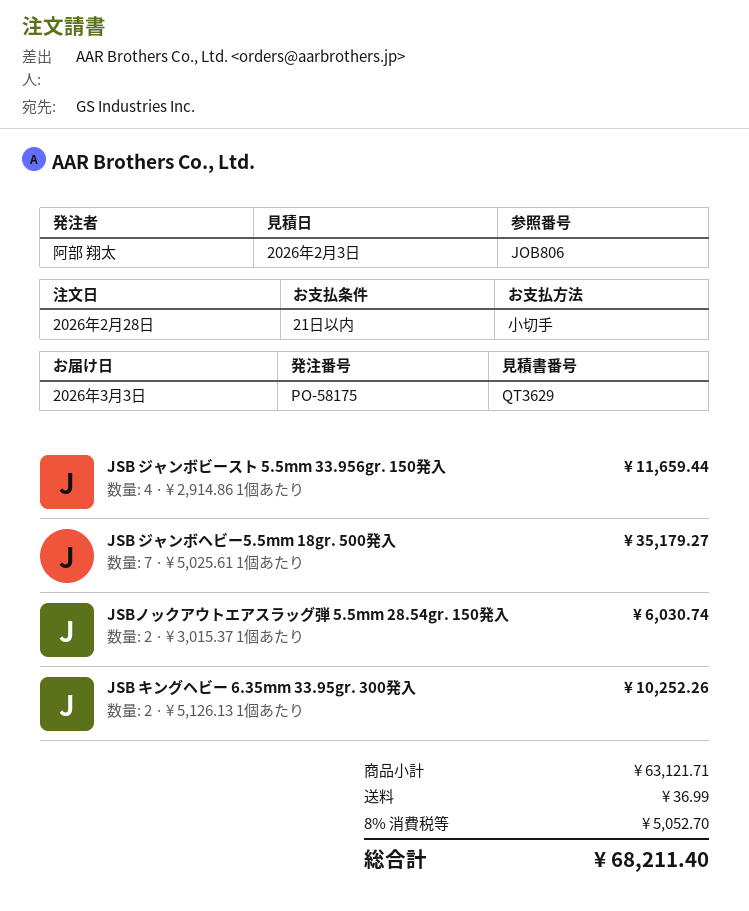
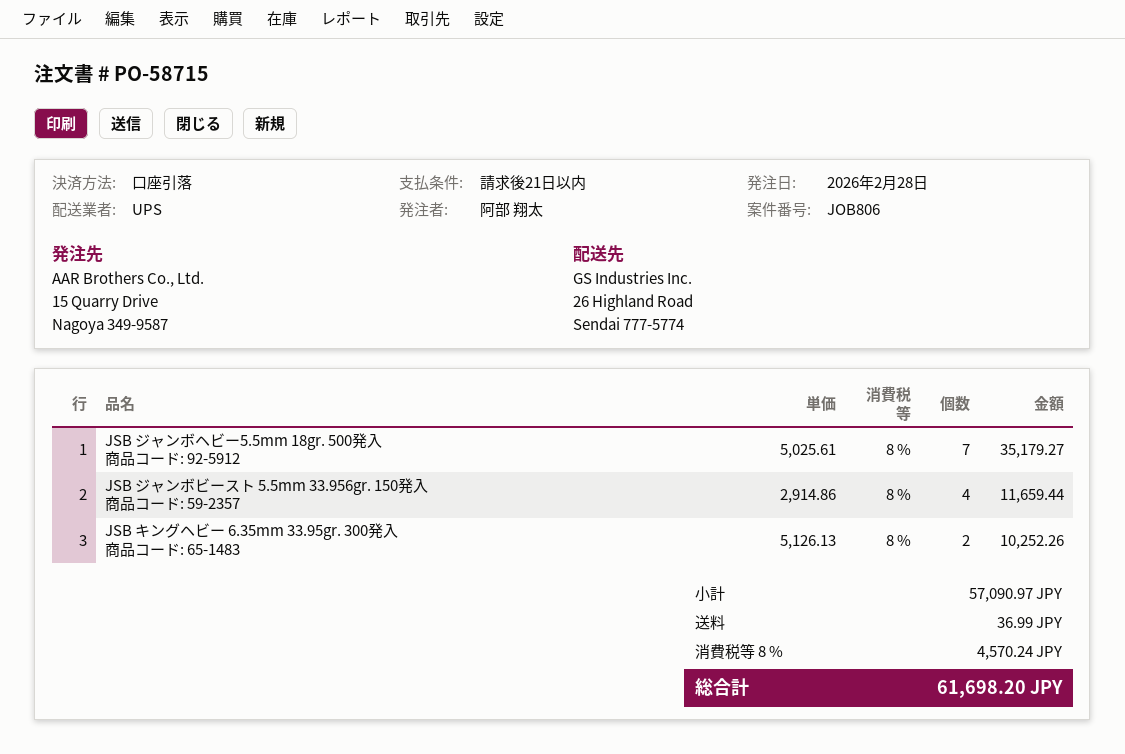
order number: PO-58175 -> PO-58715
payment method: cheque -> direct debit
JSBノックアウトエアスラッグ弾 5.5mm 28.54gr. 150発入: 2 x 3015.37 = 6030.74 -> none
subtotal: 63121.71 -> 57090.97
tax: 8% = 5052.70 -> 8% = 4570.24
total: 68211.40 -> 61698.20

